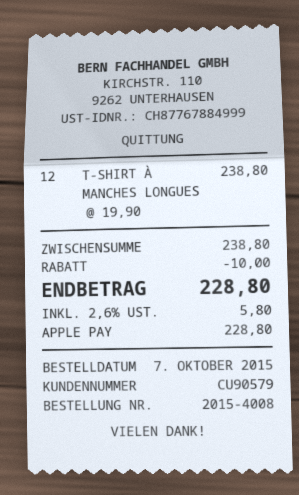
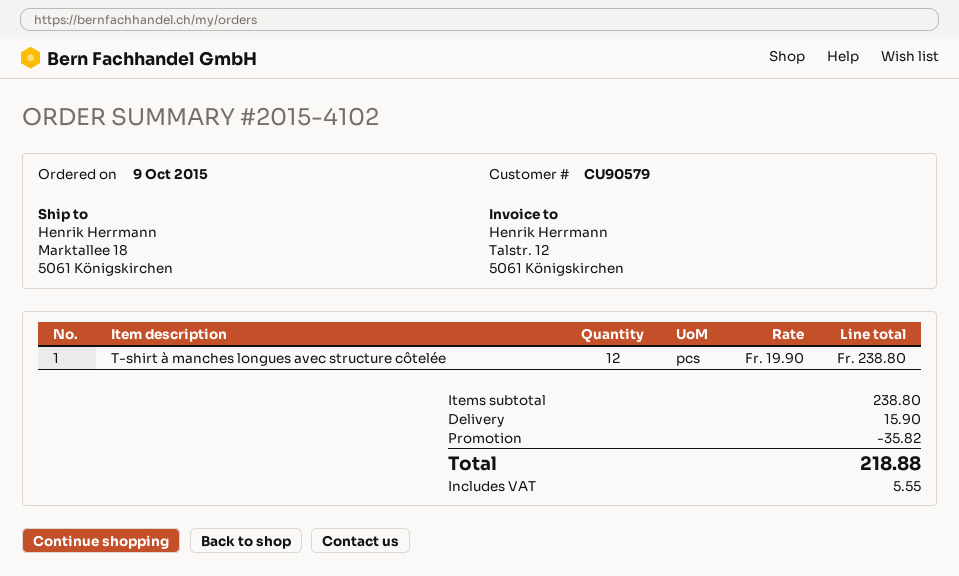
order number: 2015-4008 -> 2015-4102
order date: 2015-10-07 -> 2015-10-09
discount: 10.00 -> 35.82
shipping: none -> 15.90
tax: 5.80 -> 5.55
total: 228.80 -> 218.88

